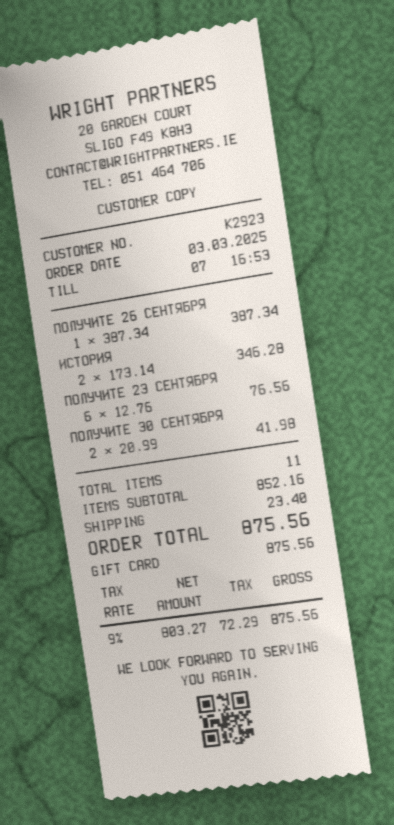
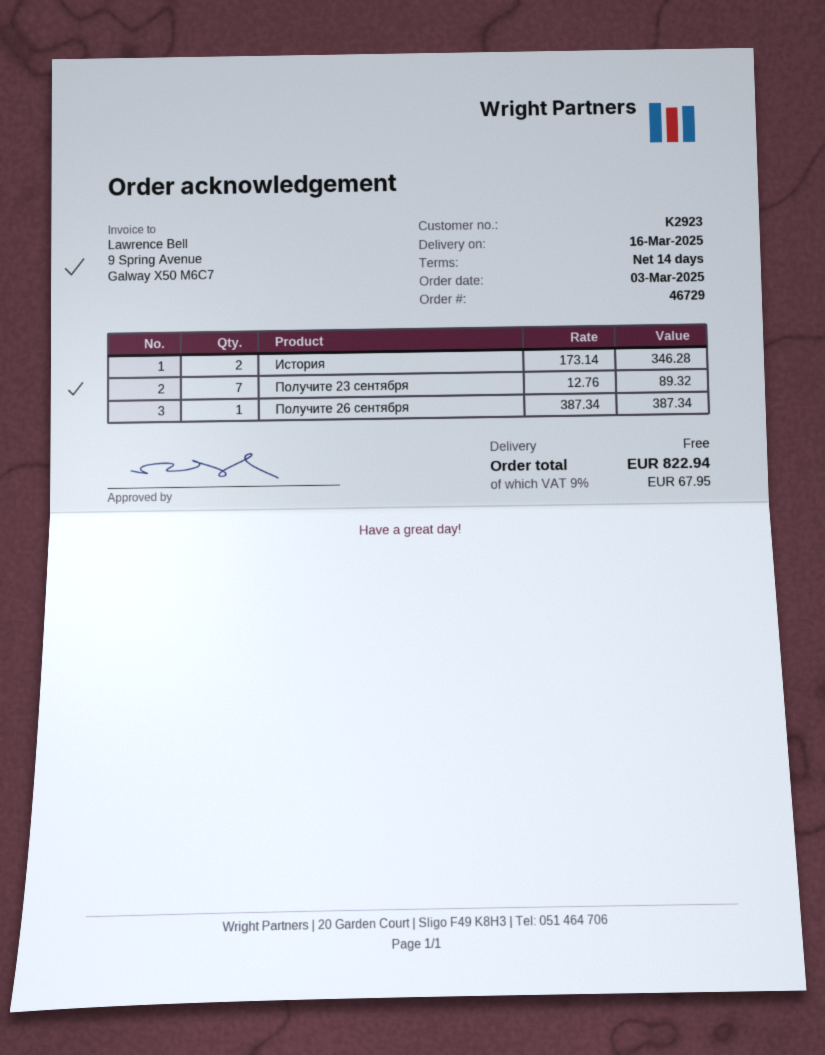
ПОЛУЧИТЕ 23 СЕНТЯБРЯ: 6 x 12.76 = 76.56 -> 7 x 12.76 = 89.32
ПОЛУЧИТЕ 30 СЕНТЯБРЯ: 2 x 20.99 = 41.98 -> none
shipping: 23.40 -> 0.00
tax: 9% = 72.29 -> 9% = 67.95
total: 875.56 -> 822.94

